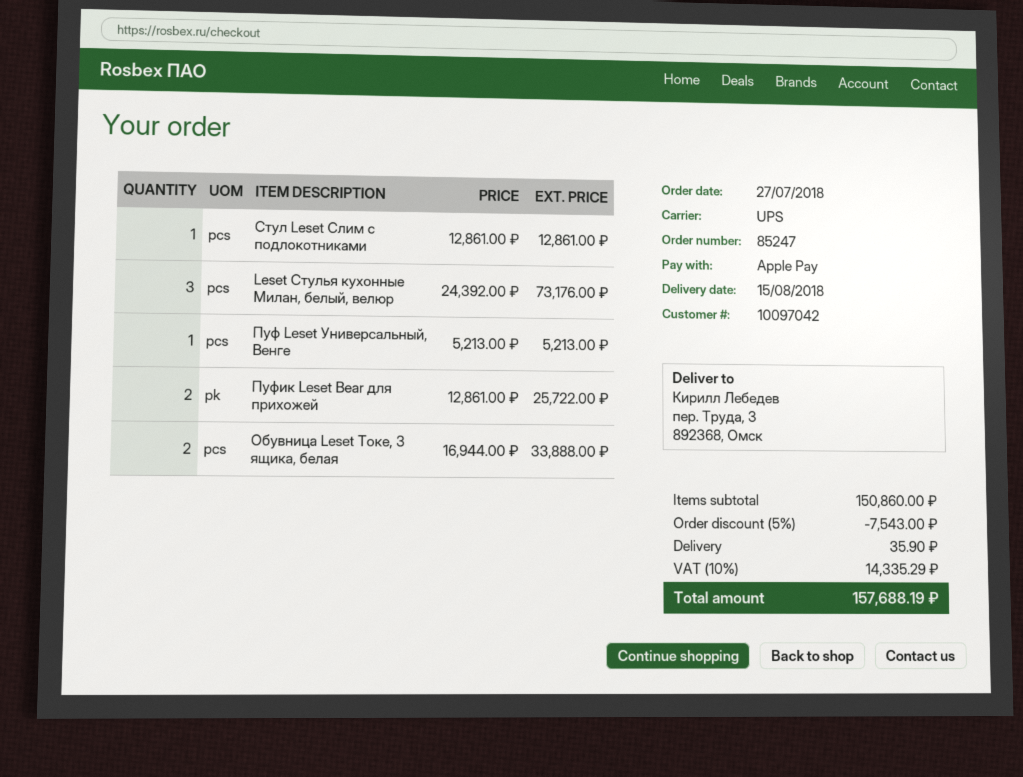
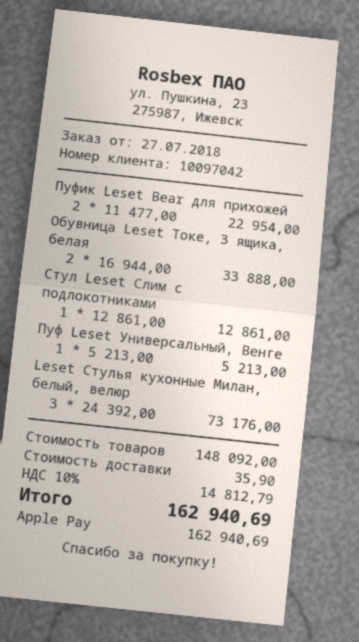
Пуфик Leset Bear для прихожей: 2 x 12861.00 = 25722.00 -> 2 x 11477.00 = 22954.00
subtotal: 150860.00 -> 148092.00
discount: 5% = 7543.00 -> none
tax: 10% = 14335.29 -> 10% = 14812.79
total: 157688.19 -> 162940.69

